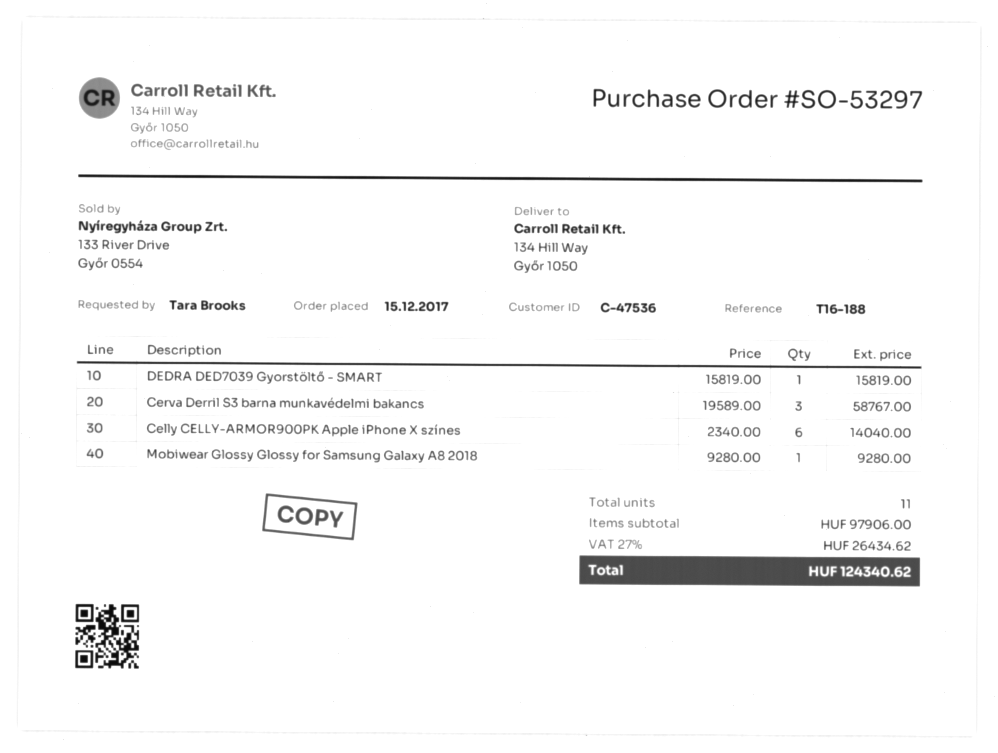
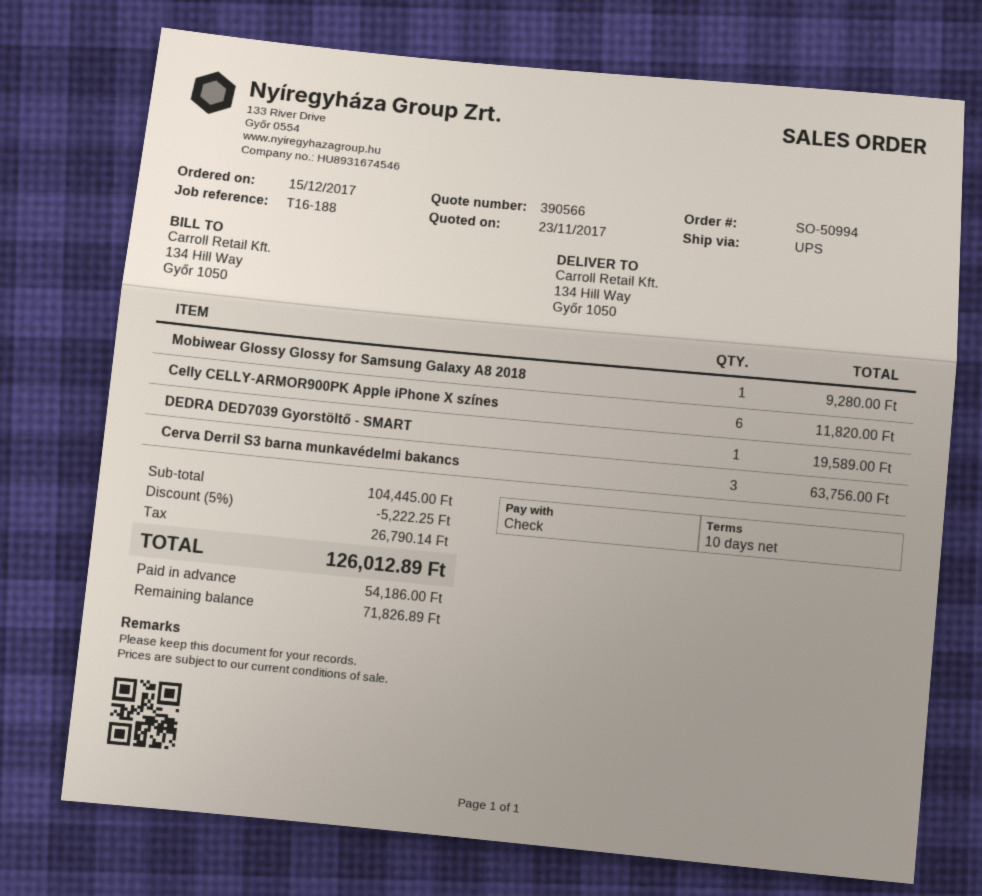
order number: SO-53297 -> SO-50994
DEDRA DED7039 Gyorstöltő - SMART: 1 for 15819.00 -> 1 for 19589.00
Cerva Derril S3 barna munkavédelmi bakancs: 3 for 58767.00 -> 3 for 63756.00
Celly CELLY-ARMOR900PK Apple iPhone X színes: 6 for 14040.00 -> 6 for 11820.00
subtotal: 97906.00 -> 104445.00
discount: none -> 5% = 5222.25
tax: 26434.62 -> 26790.14
total: 124340.62 -> 126012.89

